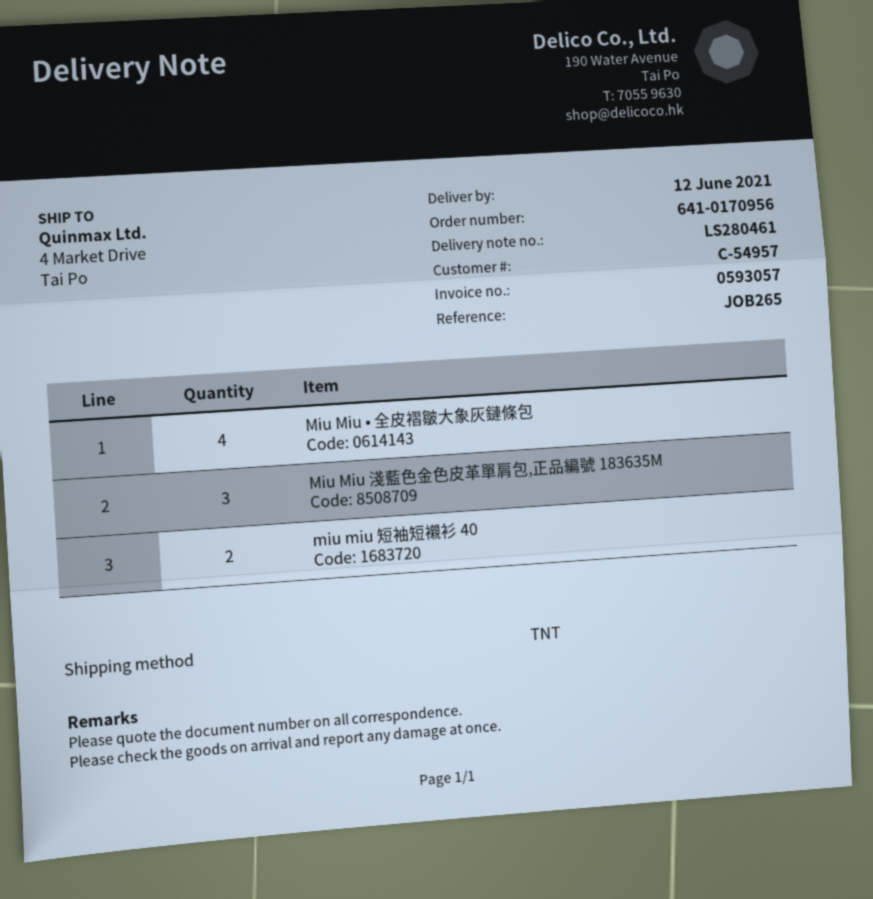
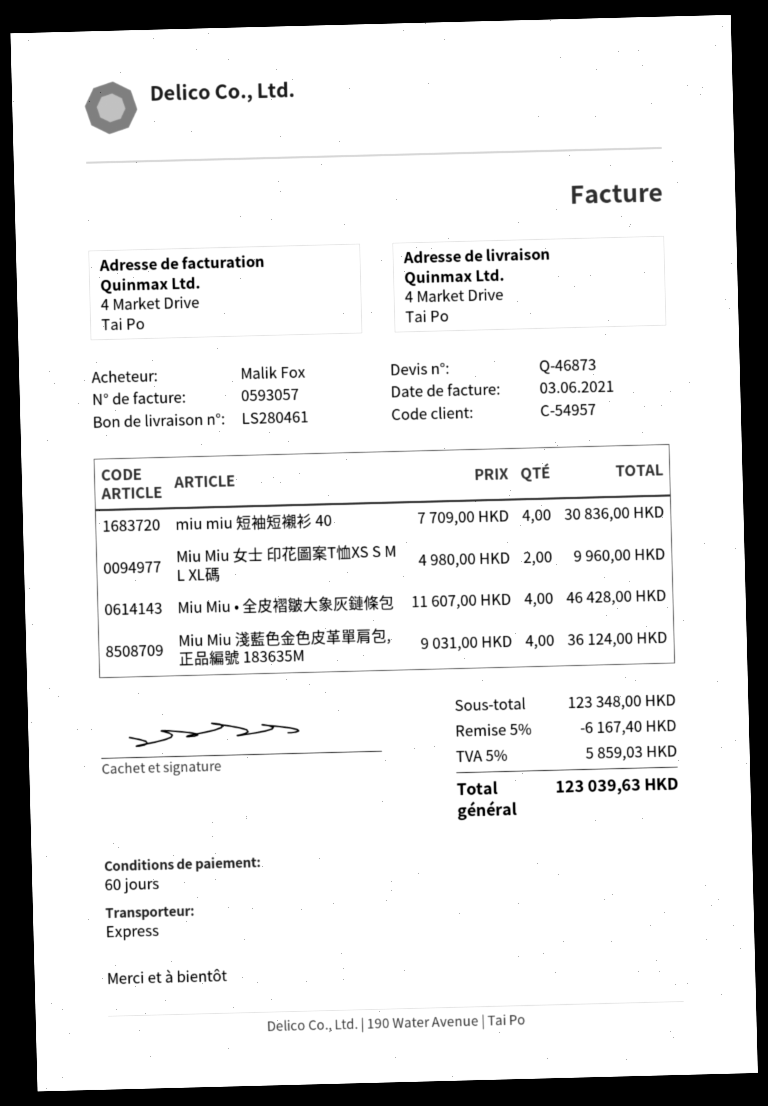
shipping method: TNT -> express
Miu Miu 淺藍色金色皮革單肩包,正品編號 183635M: 3 -> 4
miu miu 短袖短襯衫 40: 2 -> 4
Miu Miu 女士 印花圖案T恤XS S M L XL碼: none -> 2

